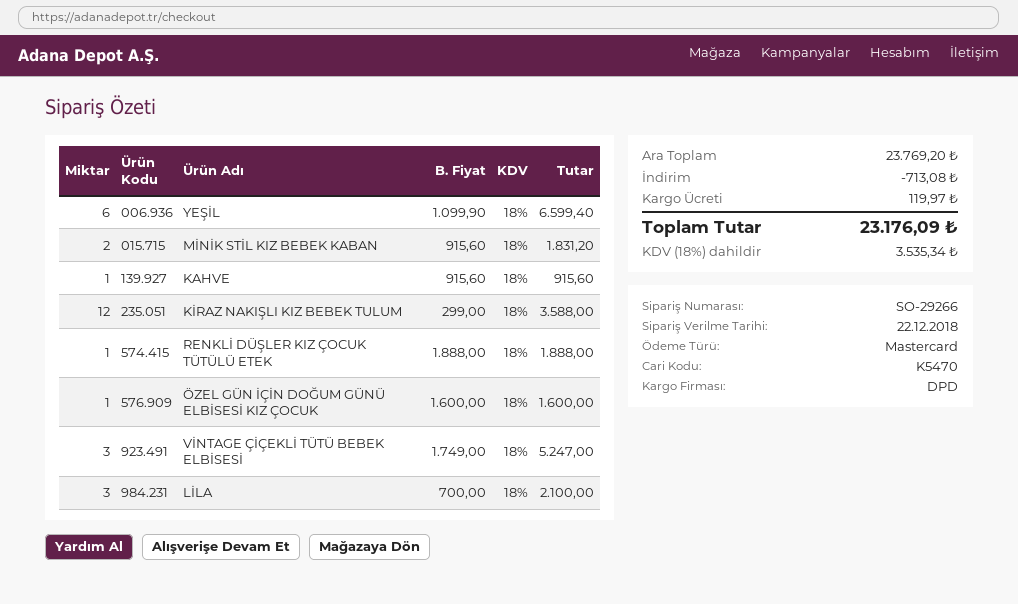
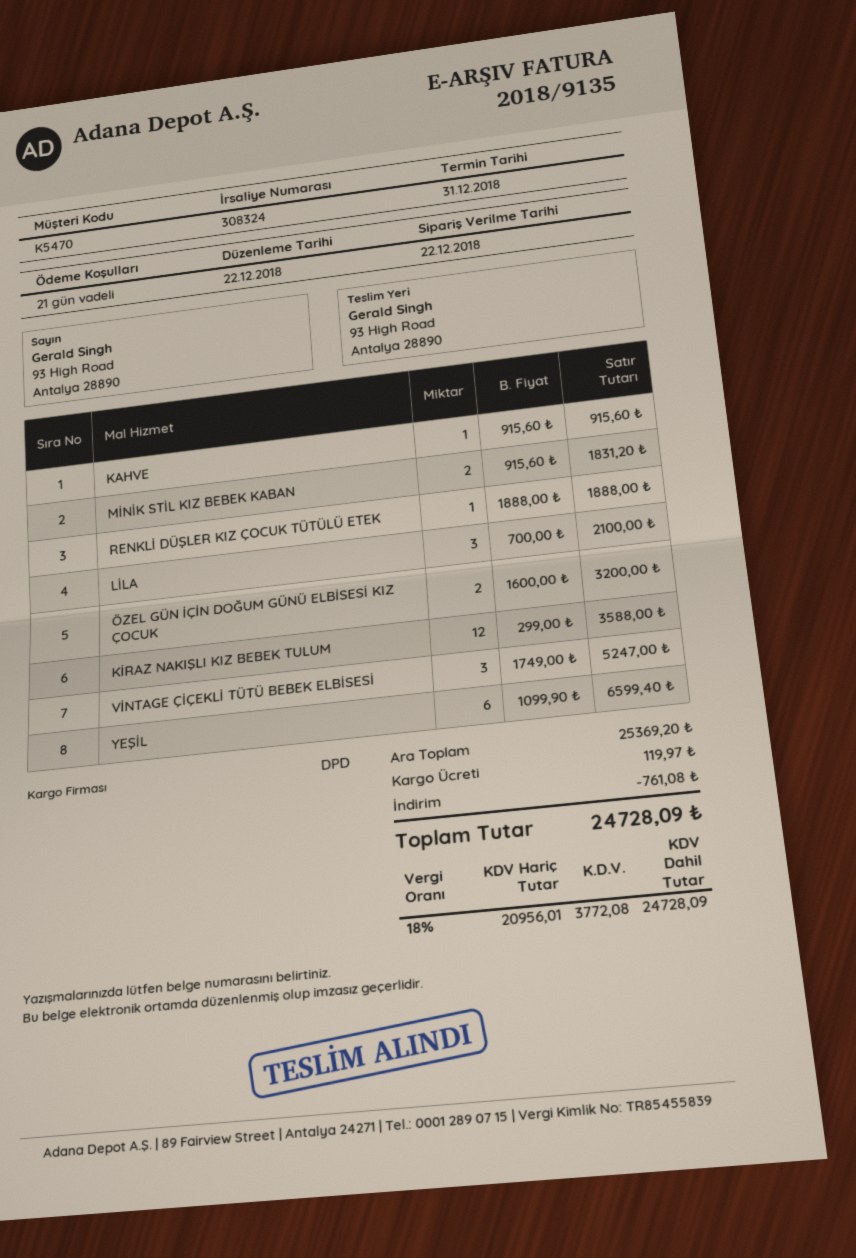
ÖZEL GÜN İÇİN DOĞUM GÜNÜ ELBİSESİ KIZ ÇOCUK: 1 x 1600.00 = 1600.00 -> 2 x 1600.00 = 3200.00
subtotal: 23769.20 -> 25369.20
discount: 713.08 -> 761.08
tax: 18% = 3535.34 -> 18% = 3772.08
total: 23176.09 -> 24728.09

